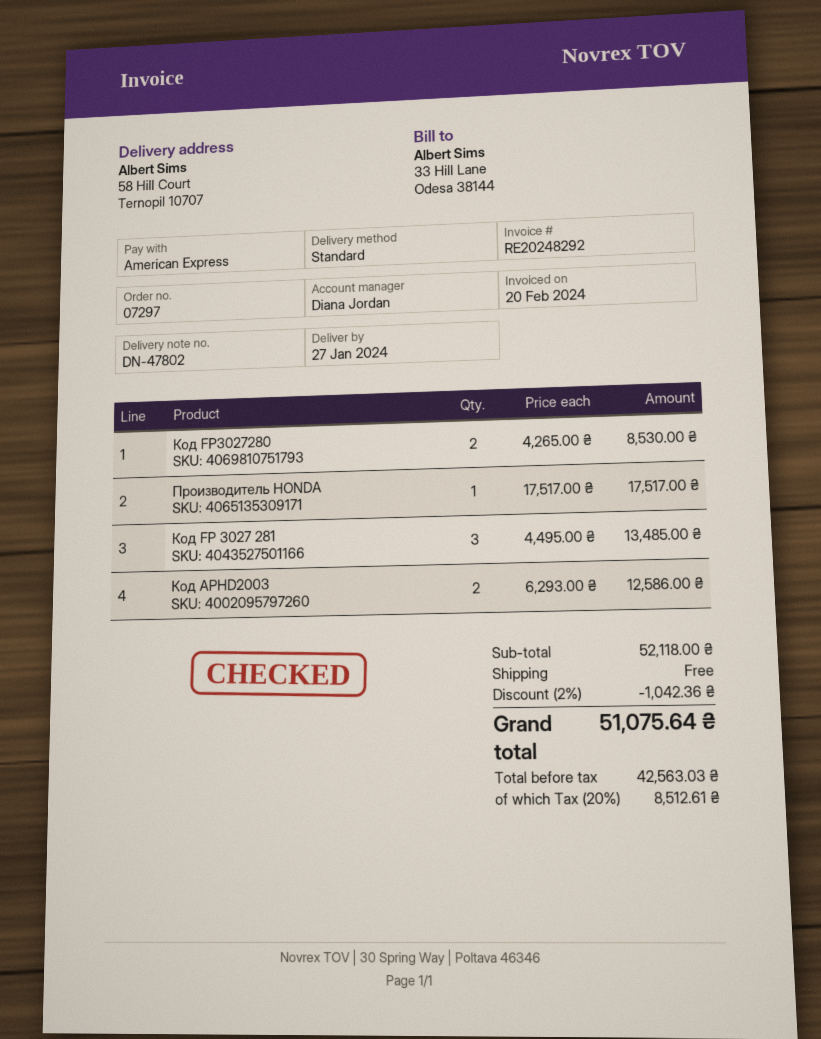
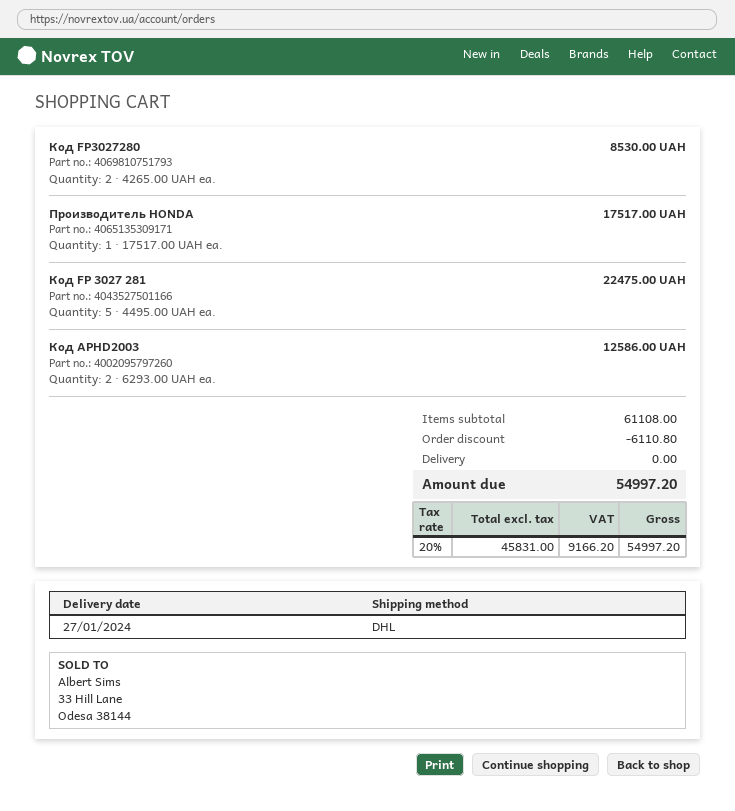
shipping method: standard -> DHL
Код FP 3027 281: 3 x 4495.00 = 13485.00 -> 5 x 4495.00 = 22475.00
subtotal: 52118.00 -> 61108.00
discount: 1042.36 -> 6110.80
net: 42563.03 -> 45831.00
tax: 20% = 8512.61 -> 20% = 9166.20
total: 51075.64 -> 54997.20

